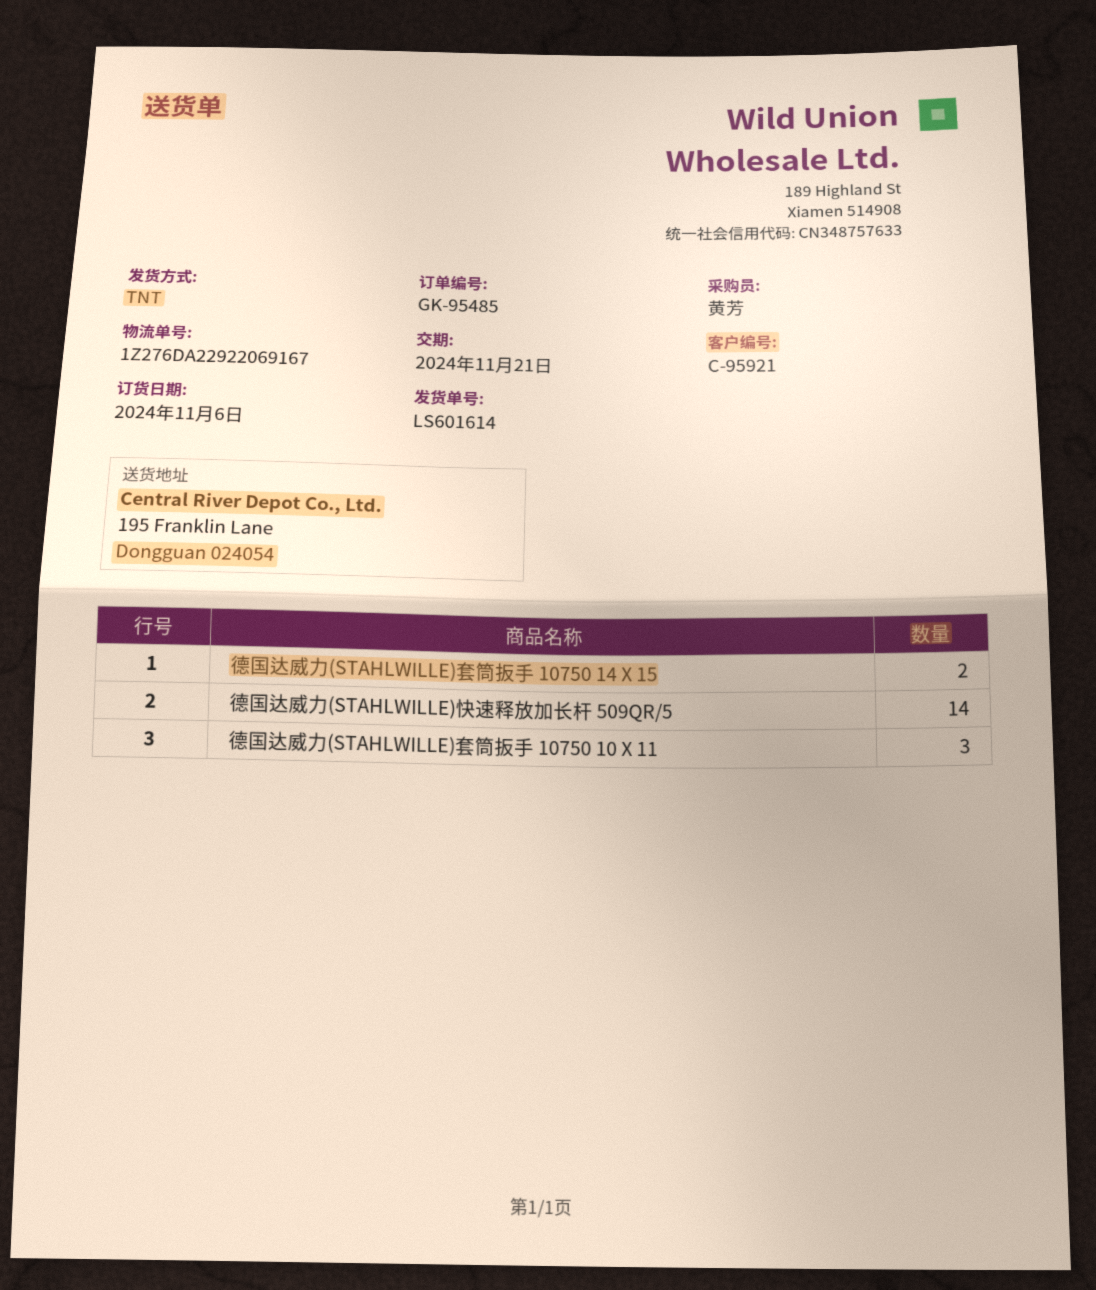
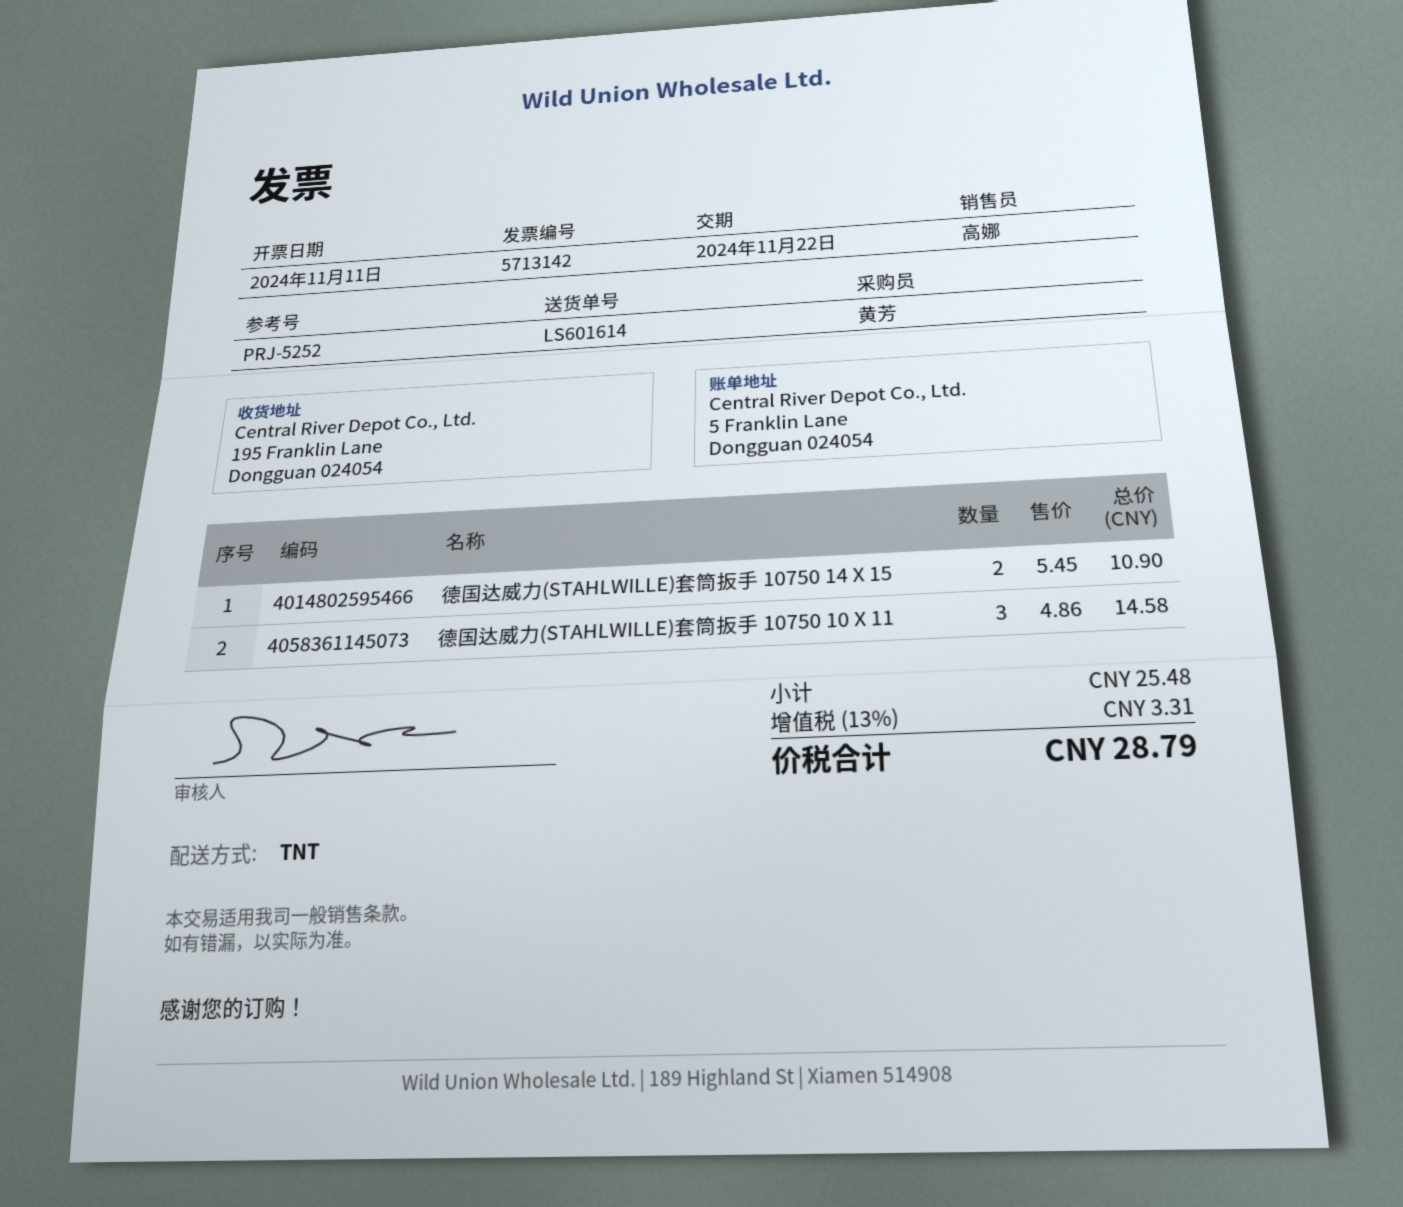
delivery date: 2024-11-21 -> 2024-11-22
德国达威力(STAHLWILLE)快速释放加长杆 509QR/5: 14 -> none

